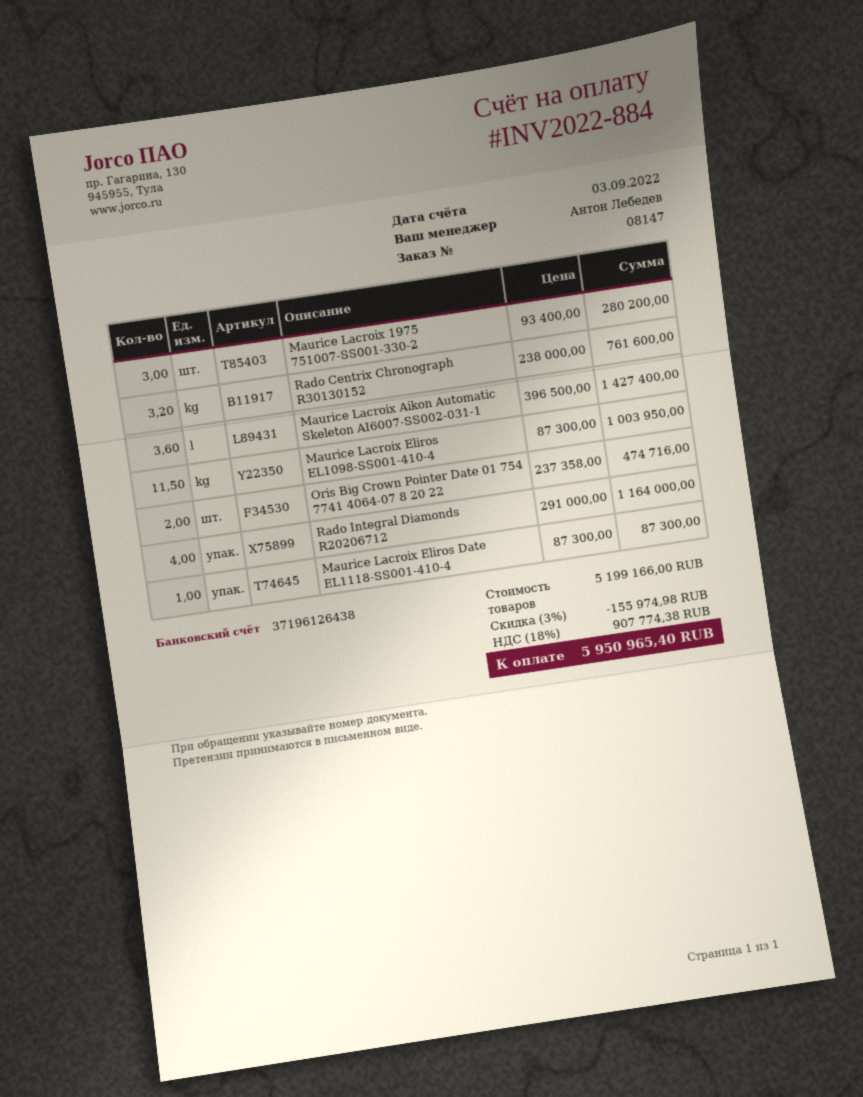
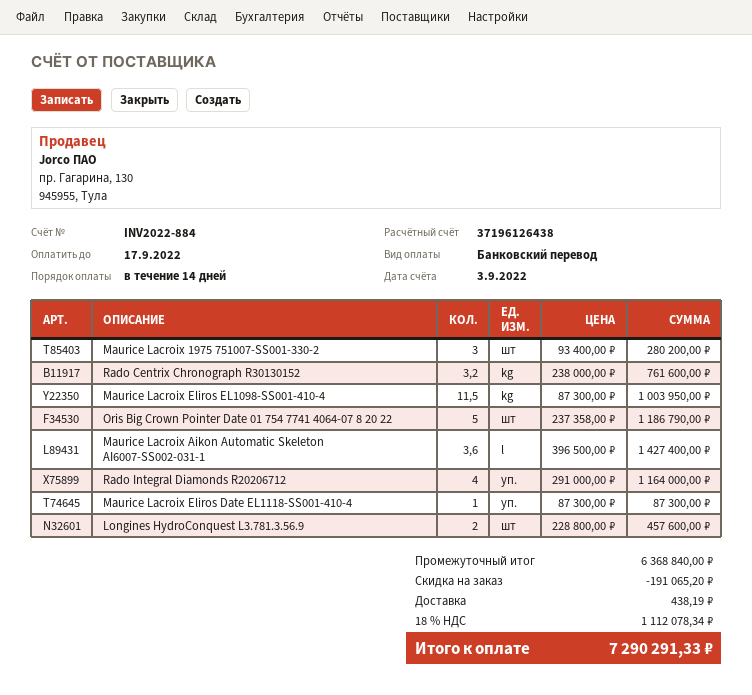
Oris Big Crown Pointer Date 01 754 7741 4064-07 8 20 22: 2 x 237358.00 = 474716.00 -> 5 x 237358.00 = 1186790.00
Longines HydroConquest L3.781.3.56.9: none -> 2 x 228800.00 = 457600.00
subtotal: 5199166.00 -> 6368840.00
discount: 155974.98 -> 191065.20
shipping: none -> 438.19
tax: 18% = 907774.38 -> 18% = 1112078.34
total: 5950965.40 -> 7290291.33

